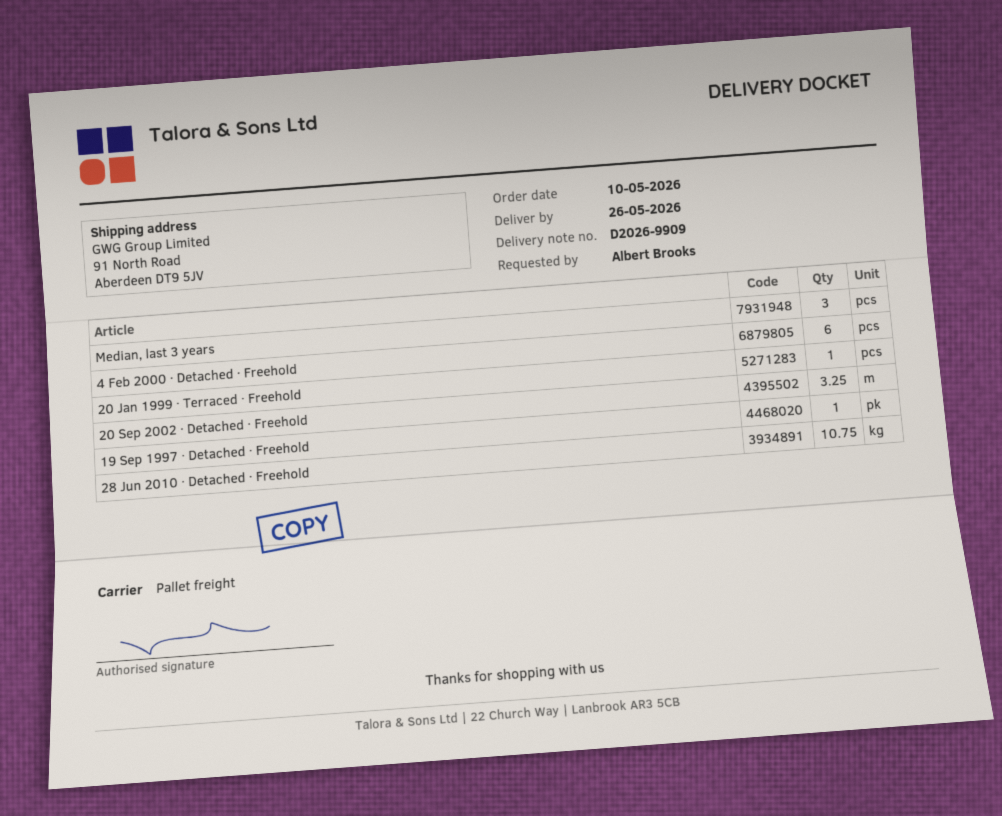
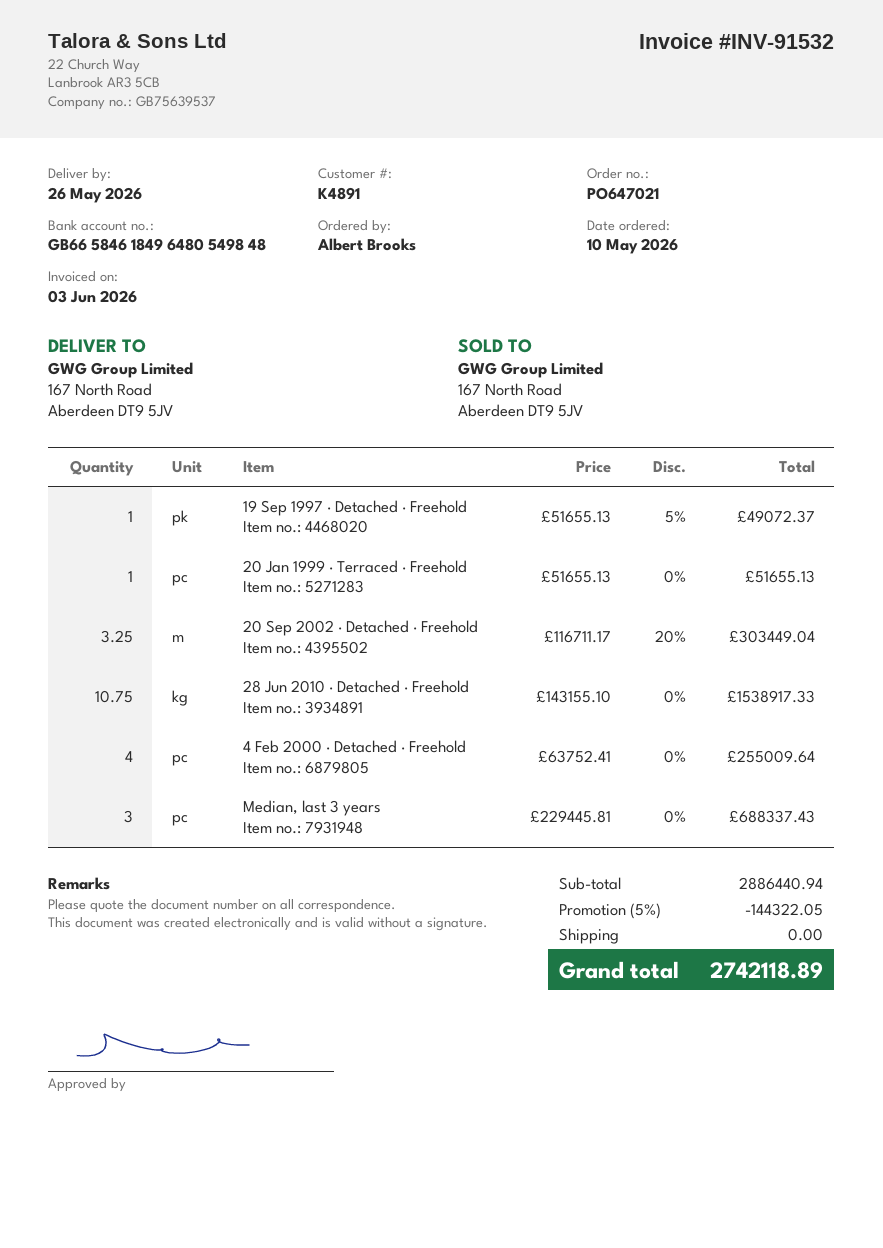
ship to: 91 North Road, Aberdeen DT9 5JV -> 167 North Road, Aberdeen DT9 5JV
4 Feb 2000 · Detached · Freehold: 6 -> 4

